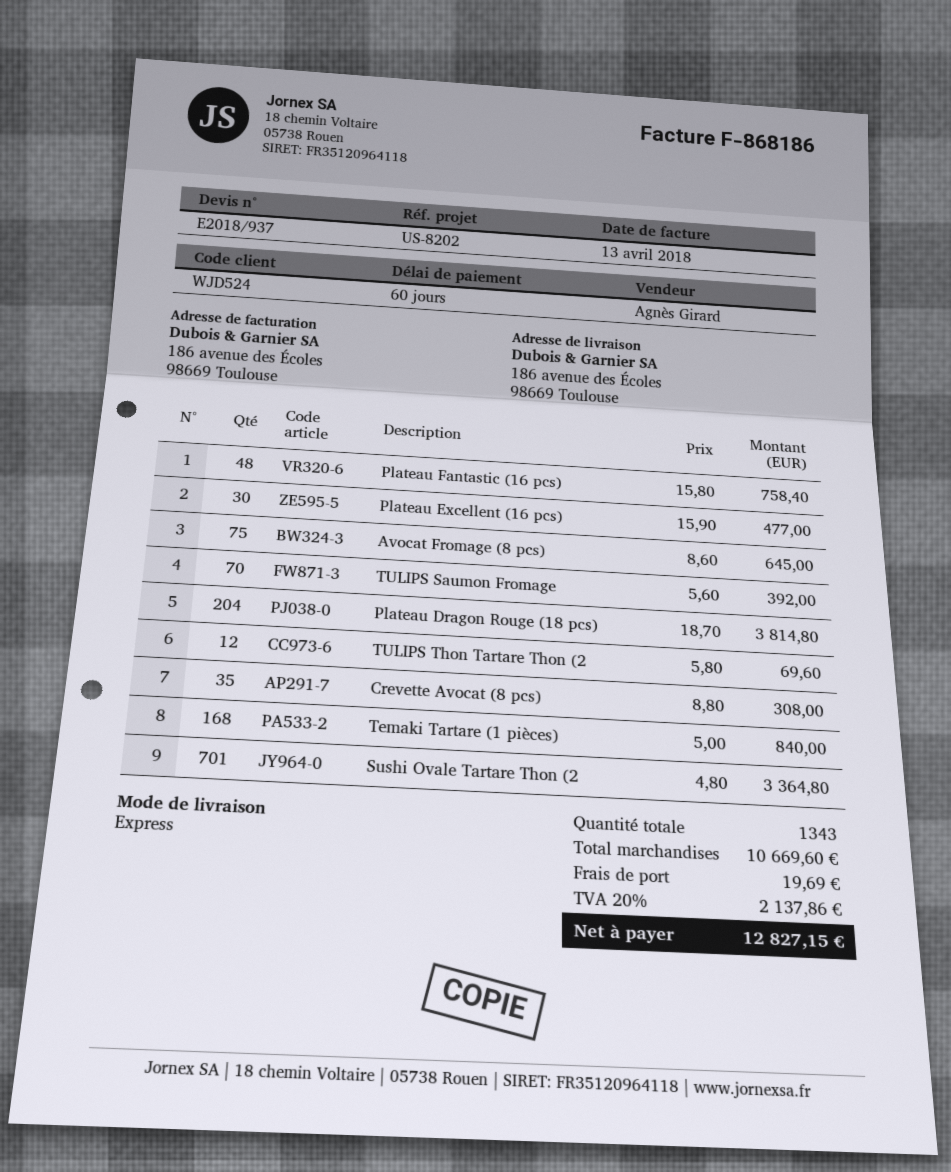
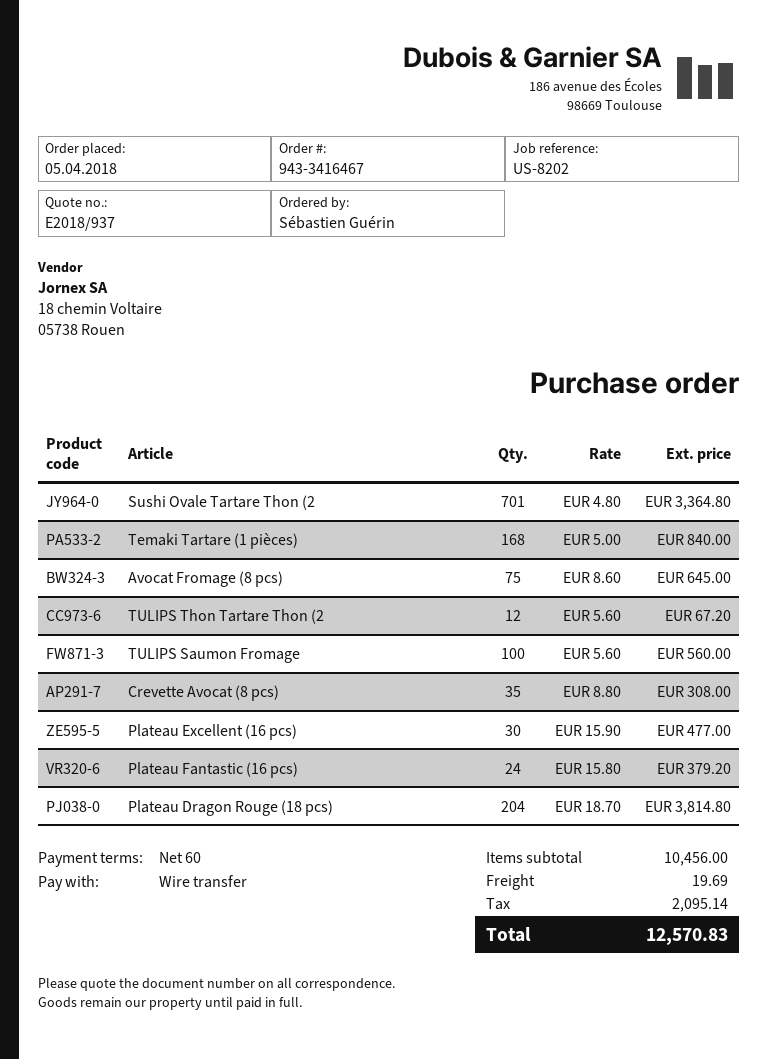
Plateau Fantastic (16 pcs): 48 x 15.80 = 758.40 -> 24 x 15.80 = 379.20
TULIPS Saumon Fromage: 70 x 5.60 = 392.00 -> 100 x 5.60 = 560.00
TULIPS Thon Tartare Thon (2: 12 x 5.80 = 69.60 -> 12 x 5.60 = 67.20
subtotal: 10669.60 -> 10456.00
tax: 2137.86 -> 2095.14
total: 12827.15 -> 12570.83

